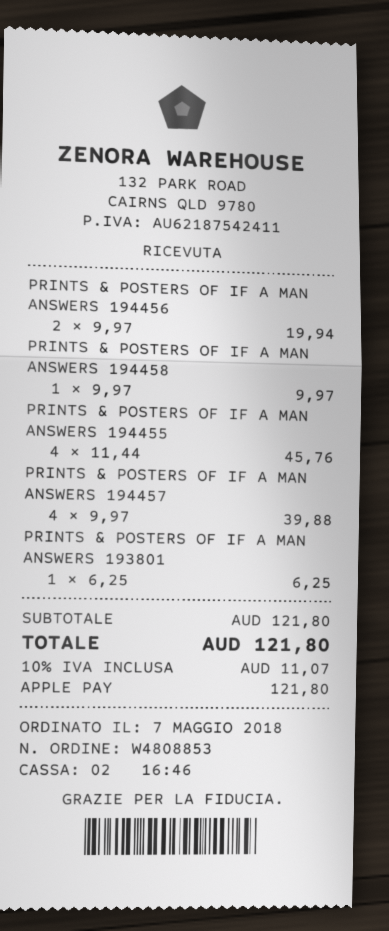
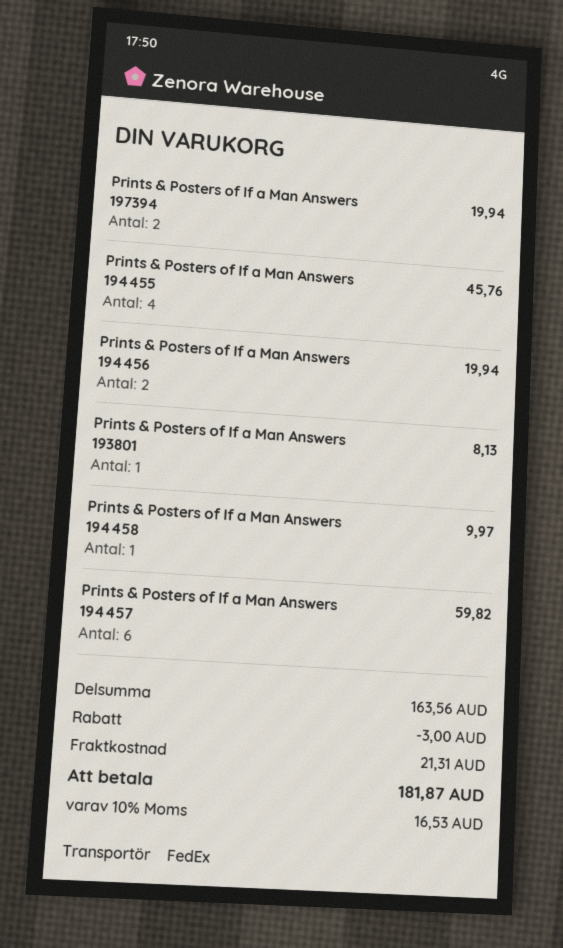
PRINTS & POSTERS OF IF A MAN ANSWERS 194457: 4 for 39.88 -> 6 for 59.82
PRINTS & POSTERS OF IF A MAN ANSWERS 193801: 1 for 6.25 -> 1 for 8.13
Prints & Posters of If a Man Answers 197394: none -> 2 for 19.94
subtotal: 121.80 -> 163.56
discount: none -> 3.00
shipping: none -> 21.31
tax: 10% = 11.07 -> 10% = 16.53
total: 121.80 -> 181.87

